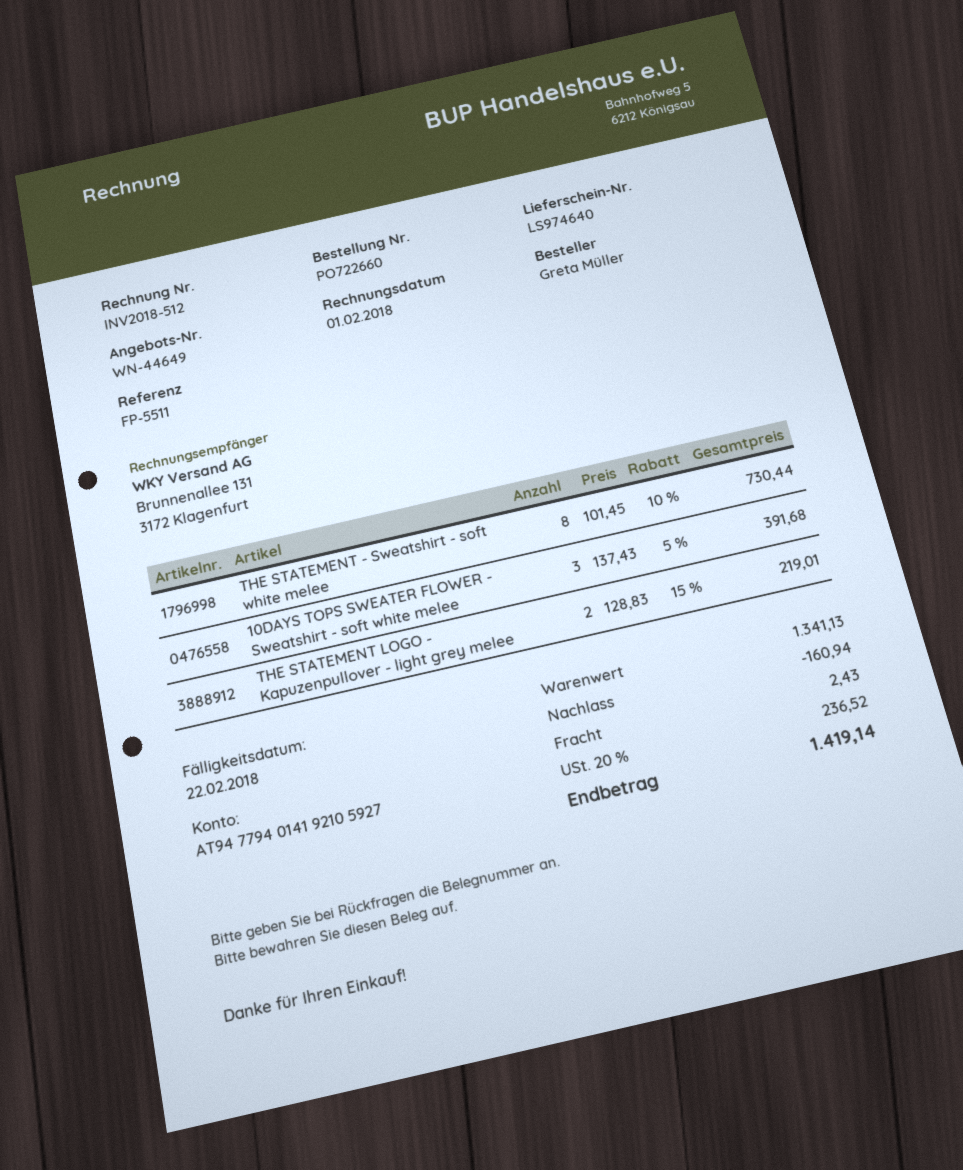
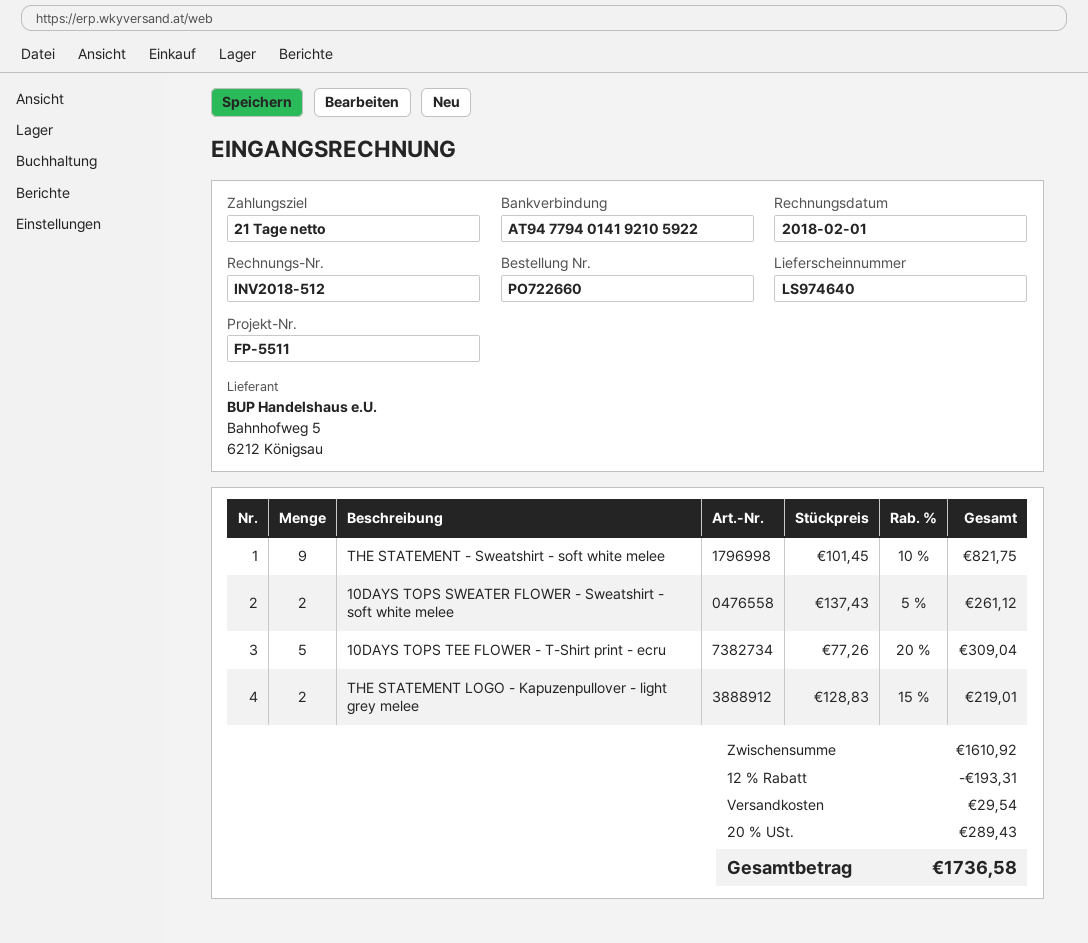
bank account: AT947794014192105927 -> AT947794014192105922
THE STATEMENT - Sweatshirt - soft white melee: 8 x 101.45 - 10% = 730.44 -> 9 x 101.45 - 10% = 821.75
10DAYS TOPS SWEATER FLOWER - Sweatshirt - soft white melee: 3 x 137.43 - 5% = 391.68 -> 2 x 137.43 - 5% = 261.12
10DAYS TOPS TEE FLOWER - T-Shirt print - ecru: none -> 5 x 77.26 - 20% = 309.04
subtotal: 1341.13 -> 1610.92
discount: 160.94 -> 193.31
shipping: 2.43 -> 29.54
tax: 20% = 236.52 -> 20% = 289.43
total: 1419.14 -> 1736.58

